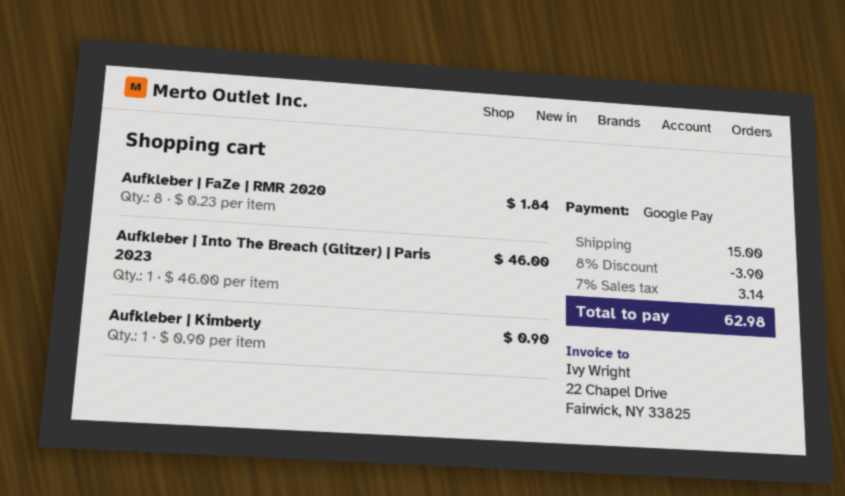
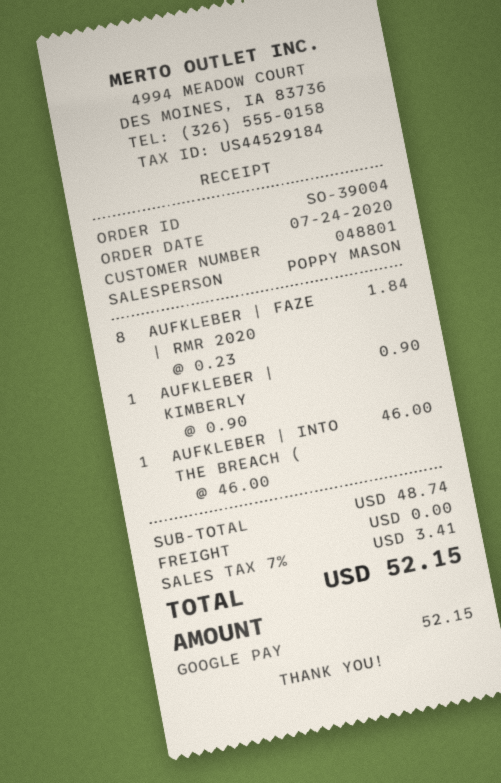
discount: 8% = 3.90 -> none
shipping: 15.00 -> 0.00
tax: 7% = 3.14 -> 7% = 3.41
total: 62.98 -> 52.15

